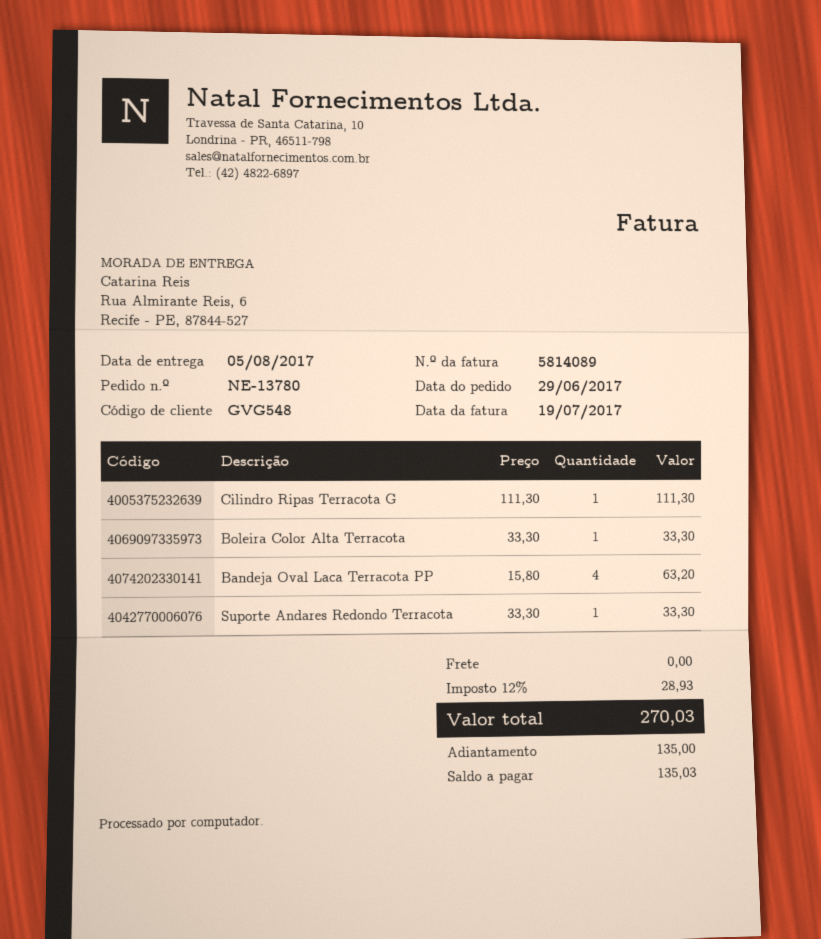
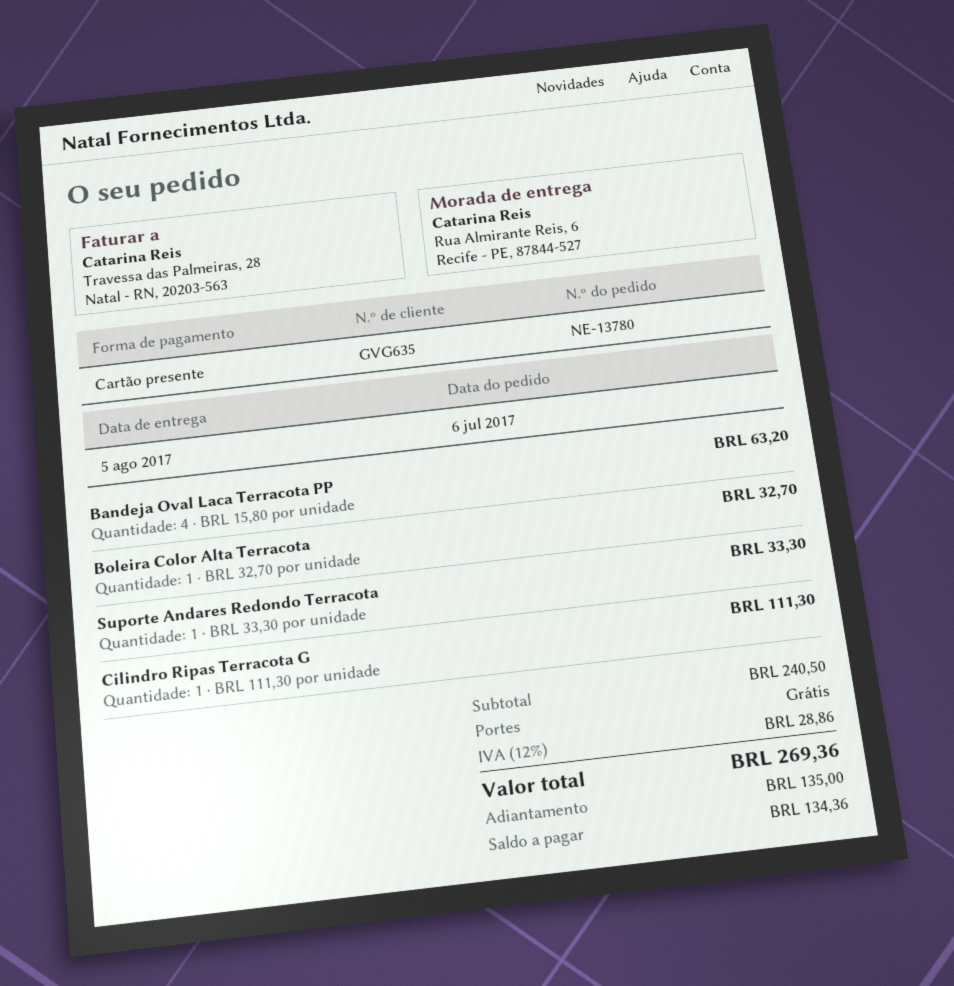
order date: 2017-06-29 -> 2017-07-06
customer number: GVG548 -> GVG635
Boleira Color Alta Terracota: 1 x 33.30 = 33.30 -> 1 x 32.70 = 32.70
tax: 12% = 28.93 -> 12% = 28.86
total: 270.03 -> 269.36
balance: 135.03 -> 134.36

